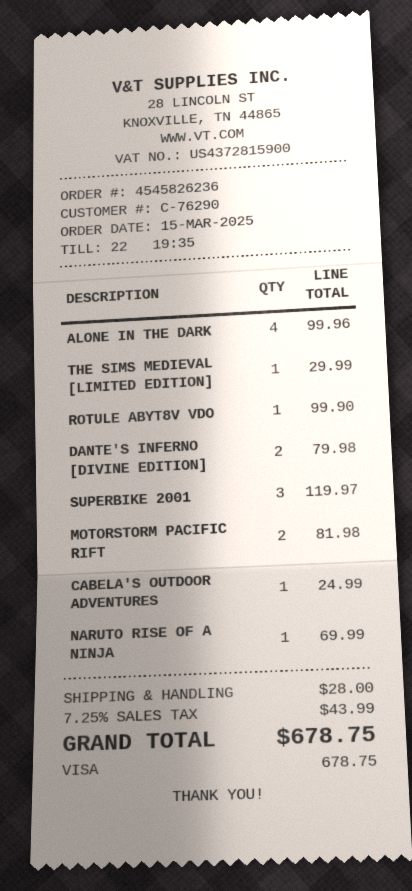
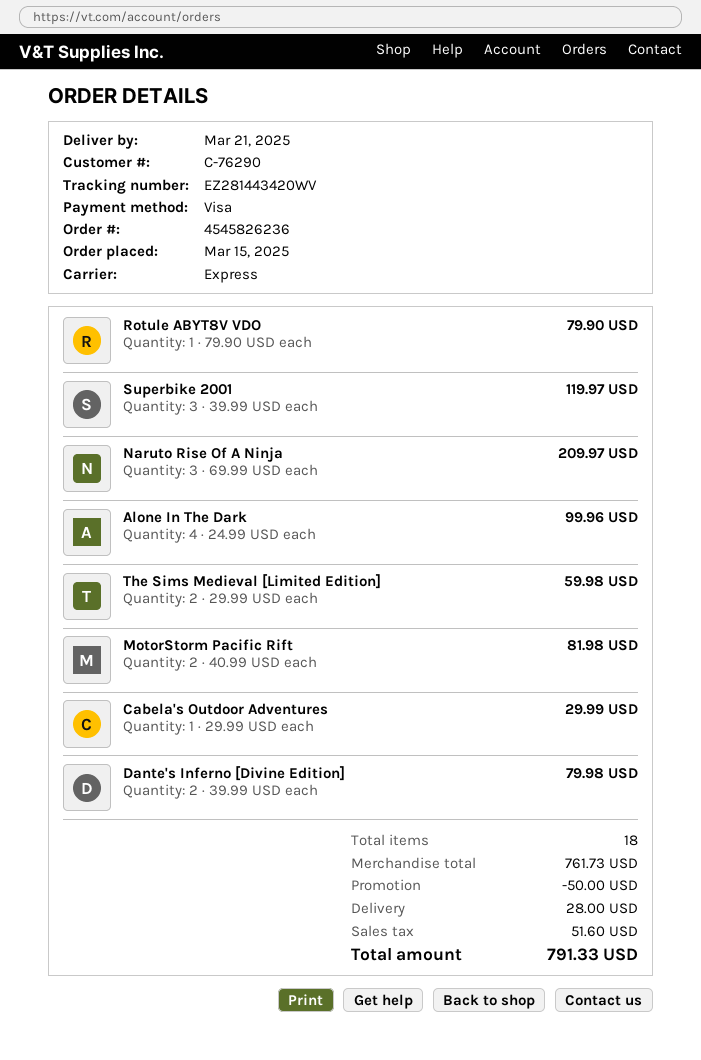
THE SIMS MEDIEVAL [LIMITED EDITION]: 1 for 29.99 -> 2 for 59.98
ROTULE ABYT8V VDO: 1 for 99.90 -> 1 for 79.90
CABELA'S OUTDOOR ADVENTURES: 1 for 24.99 -> 1 for 29.99
NARUTO RISE OF A NINJA: 1 for 69.99 -> 3 for 209.97
discount: none -> 50.00
tax: 43.99 -> 51.60
total: 678.75 -> 791.33

